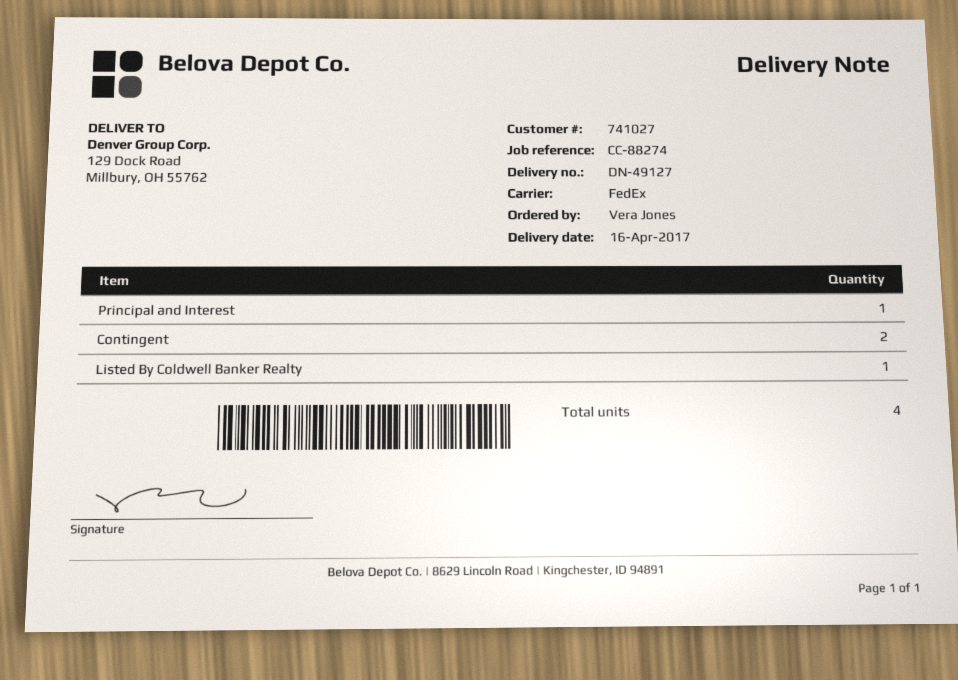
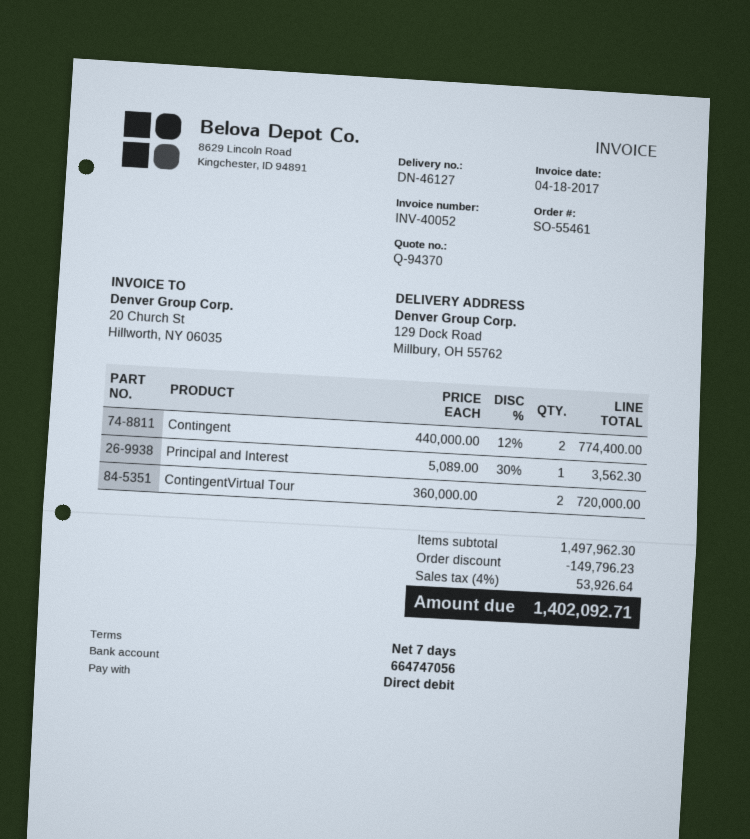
delivery note number: DN-49127 -> DN-46127
Listed By Coldwell Banker Realty: 1 -> none
ContingentVirtual Tour: none -> 2

